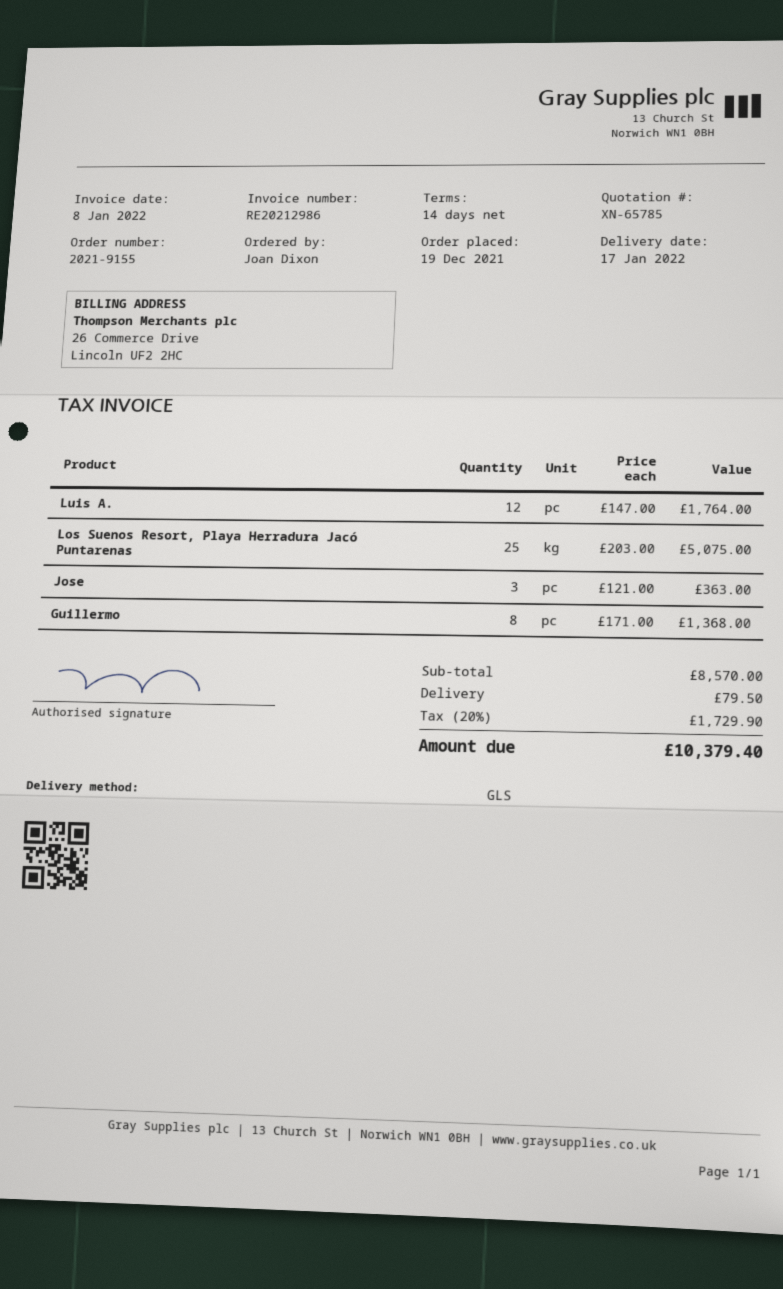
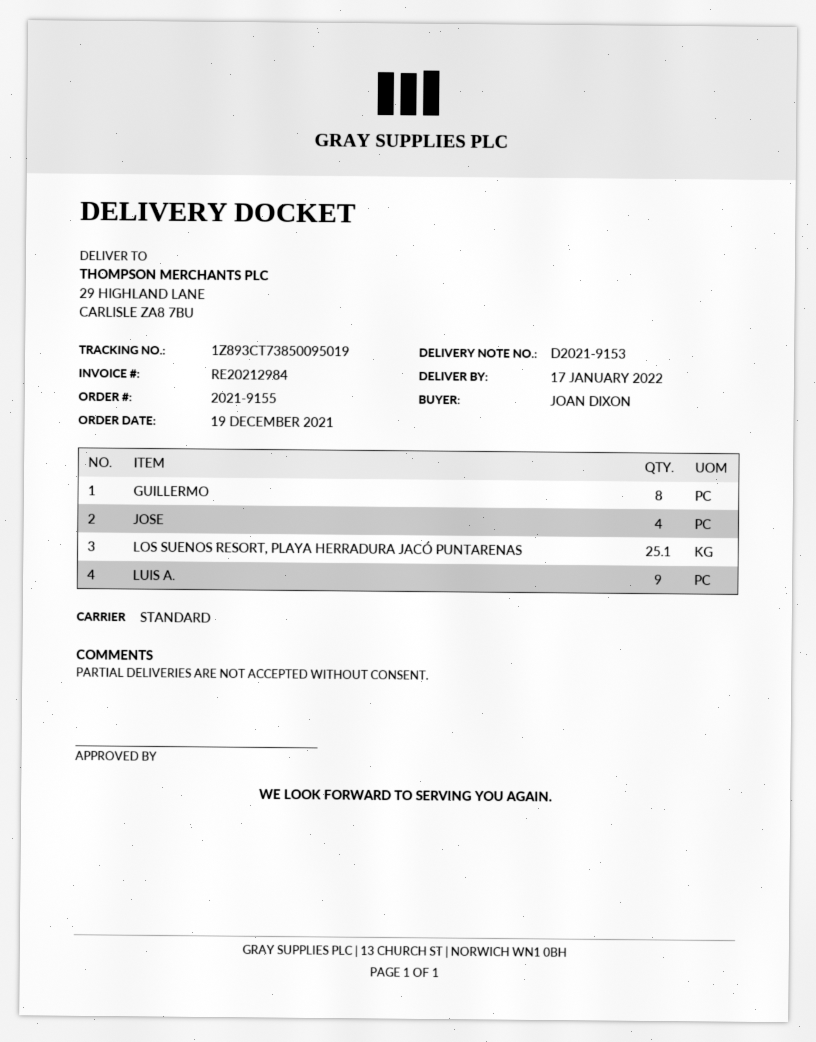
invoice number: RE20212986 -> RE20212984
shipping method: GLS -> standard
Luis A.: 12 -> 9
Los Suenos Resort, Playa Herradura Jacó Puntarenas: 25 -> 25.1
Jose: 3 -> 4

